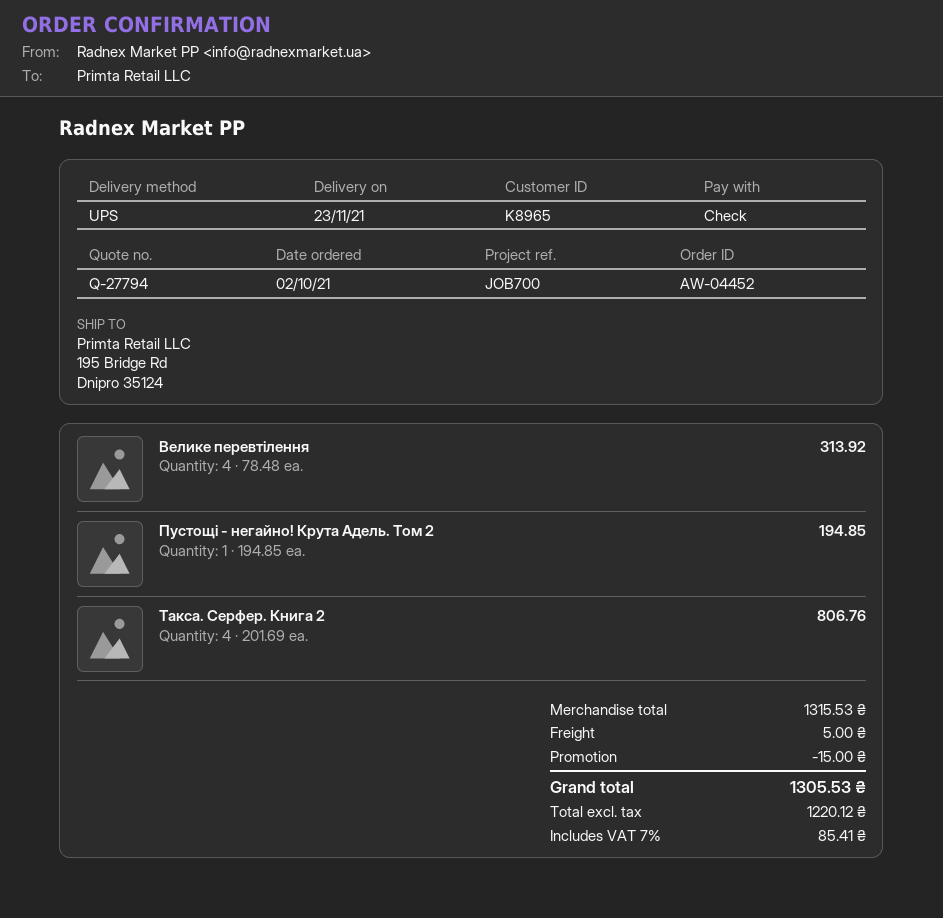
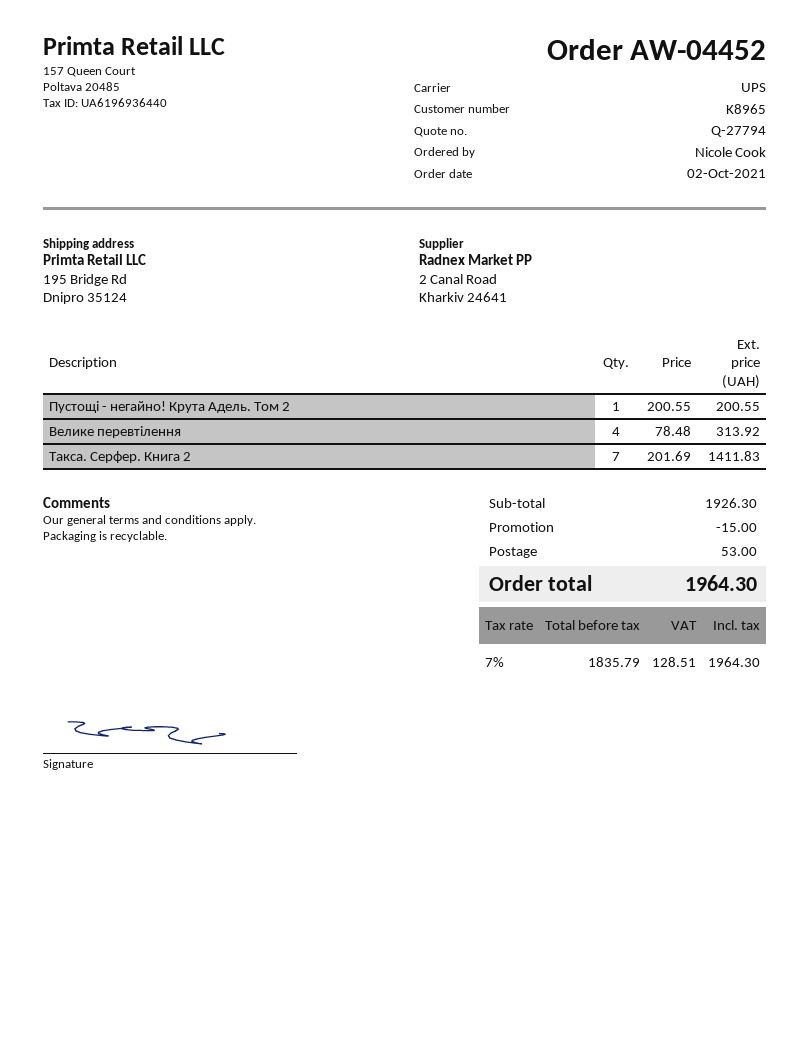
Пустощі - негайно! Крута Адель. Том 2: 1 x 194.85 = 194.85 -> 1 x 200.55 = 200.55
Такса. Серфер. Книга 2: 4 x 201.69 = 806.76 -> 7 x 201.69 = 1411.83
subtotal: 1315.53 -> 1926.30
shipping: 5.00 -> 53.00
net: 1220.12 -> 1835.79
tax: 7% = 85.41 -> 7% = 128.51
total: 1305.53 -> 1964.30

